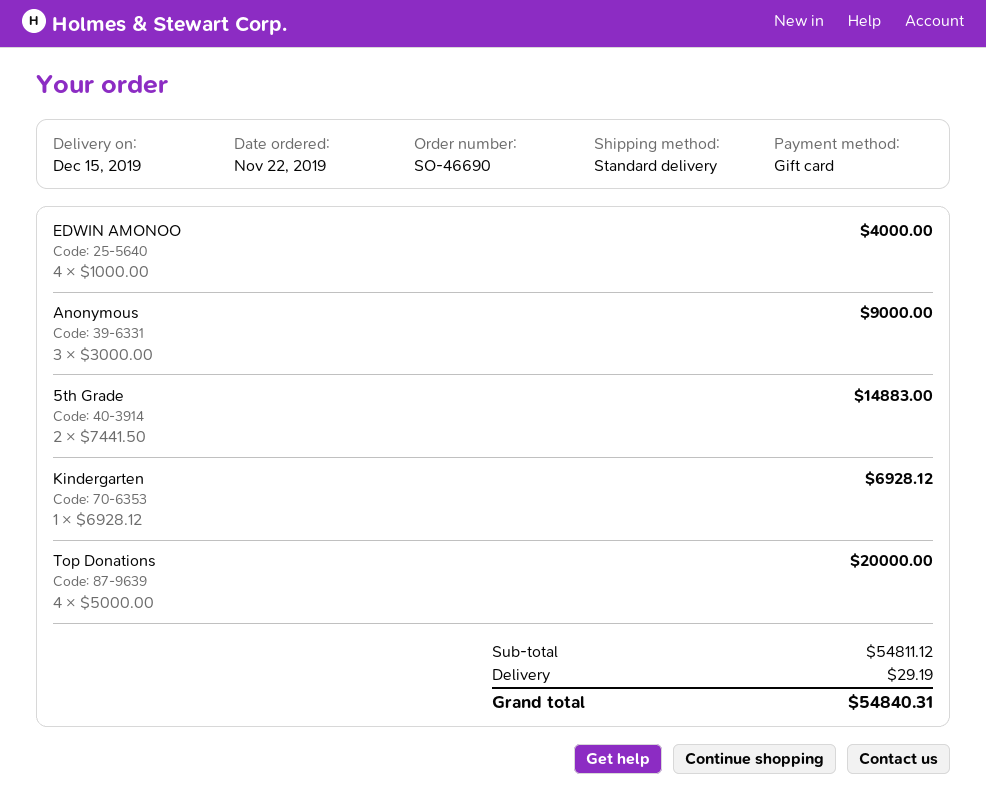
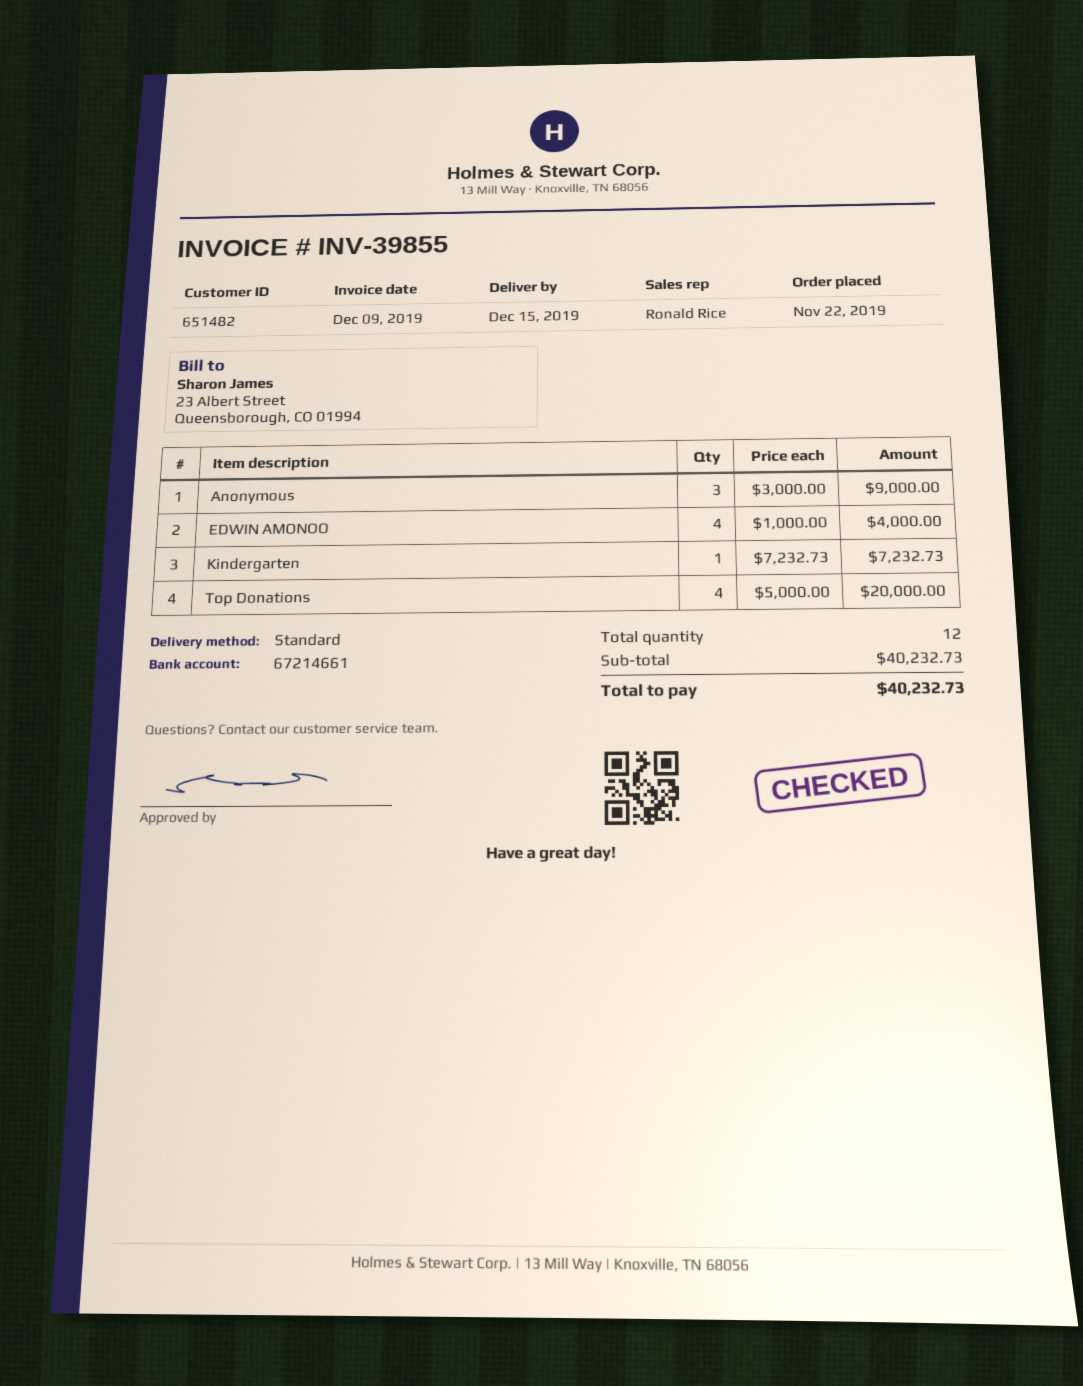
5th Grade: 2 x 7441.50 = 14883.00 -> none
Kindergarten: 1 x 6928.12 = 6928.12 -> 1 x 7232.73 = 7232.73
subtotal: 54811.12 -> 40232.73
shipping: 29.19 -> none
total: 54840.31 -> 40232.73

